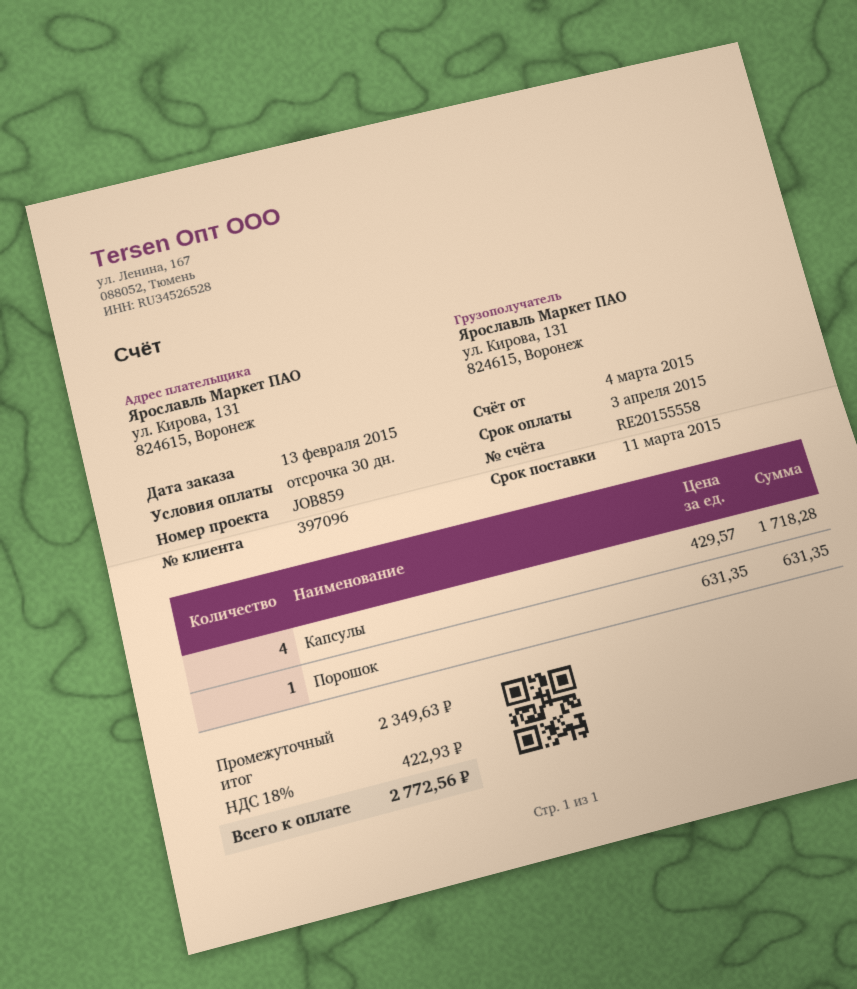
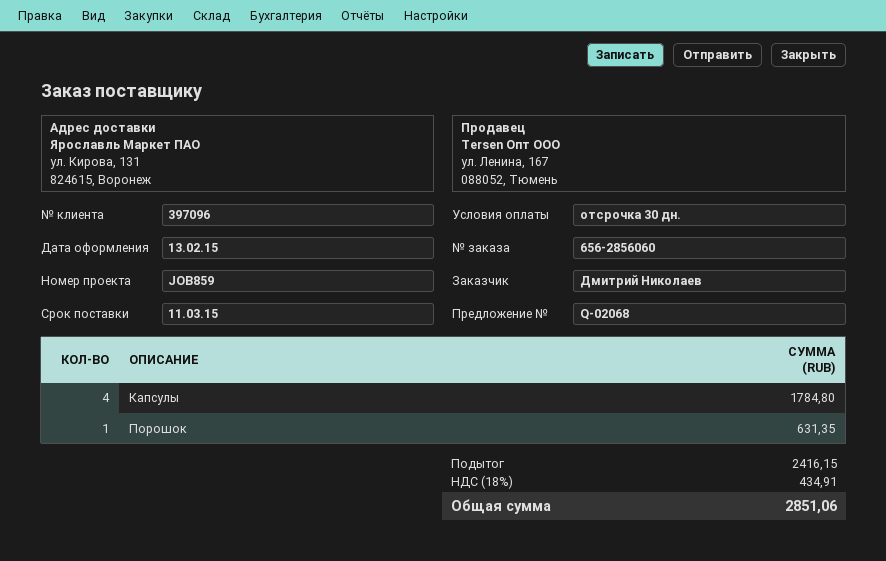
Капсулы: 4 for 1718.28 -> 4 for 1784.80
subtotal: 2349.63 -> 2416.15
tax: 18% = 422.93 -> 18% = 434.91
total: 2772.56 -> 2851.06

